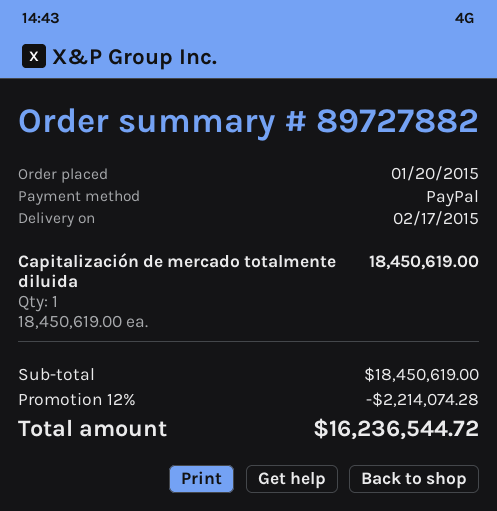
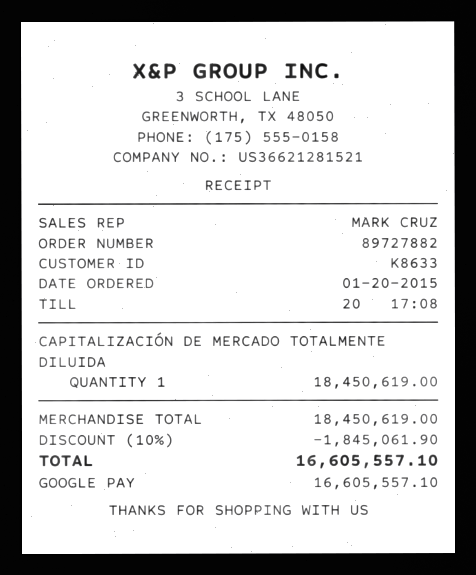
payment method: PayPal -> Google Pay
discount: 12% = 2214074.28 -> 10% = 1845061.90
total: 16236544.72 -> 16605557.10

